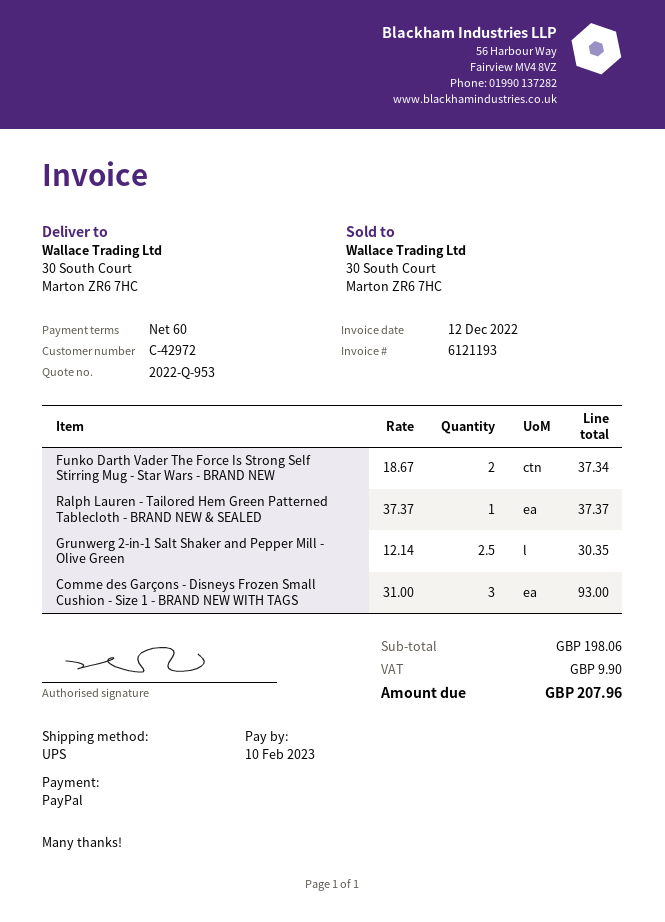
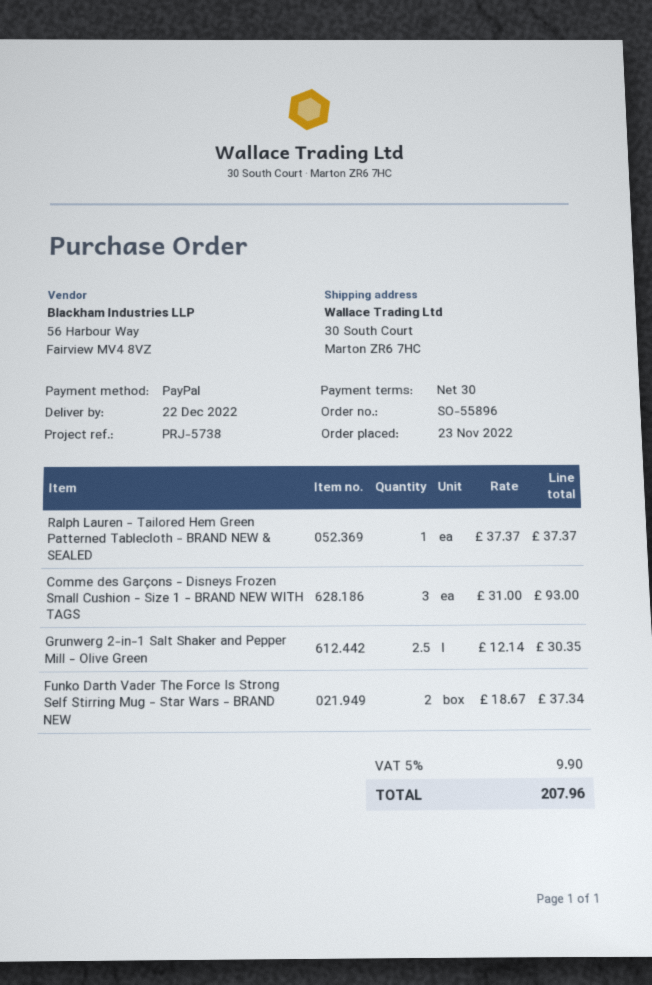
payment terms: 60 days -> 30 days

